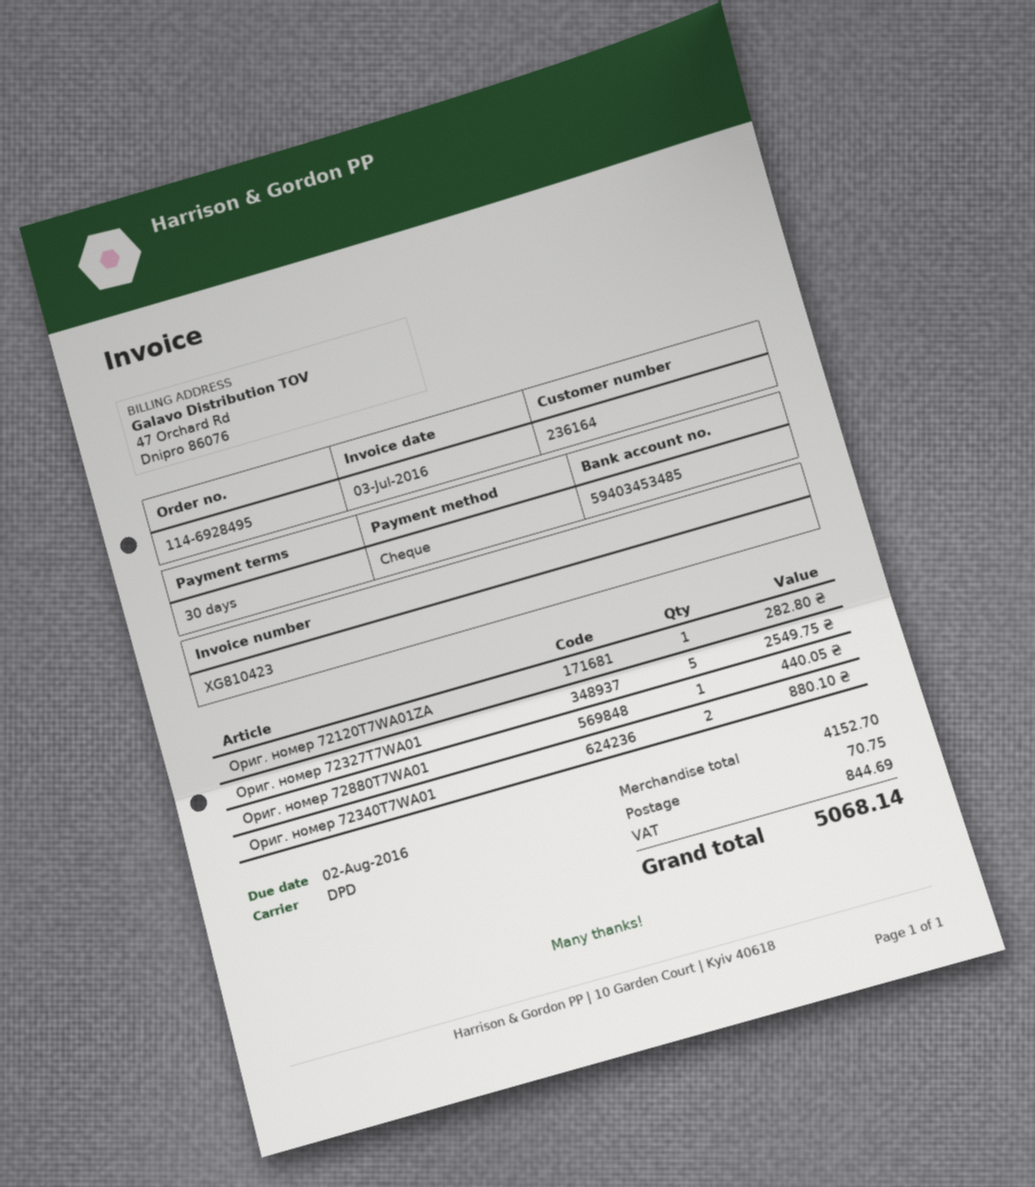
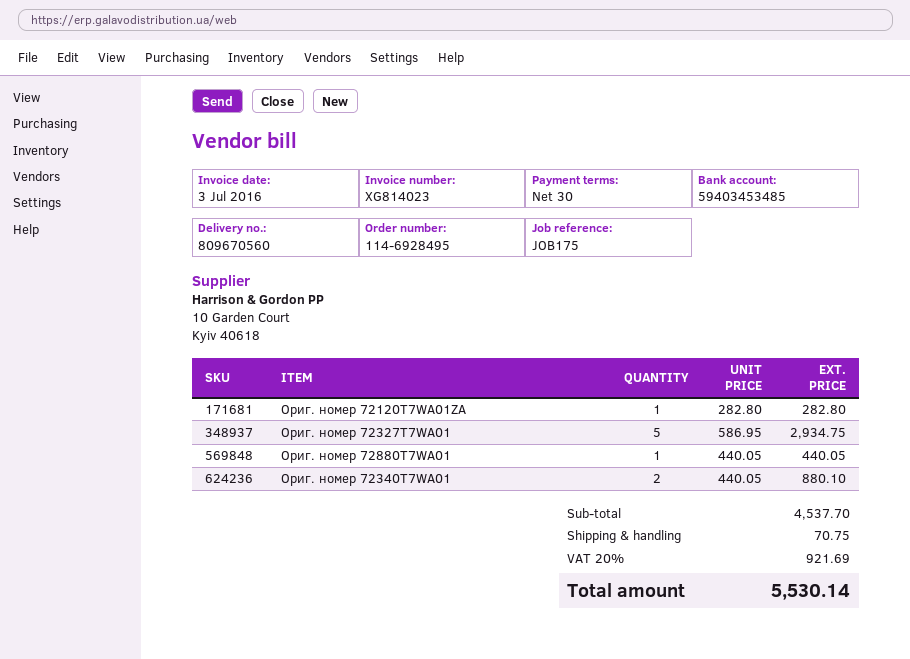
invoice number: XG810423 -> XG814023
Ориг. номер 72327T7WA01: 5 for 2549.75 -> 5 for 2934.75
subtotal: 4152.70 -> 4537.70
tax: 844.69 -> 921.69
total: 5068.14 -> 5530.14

